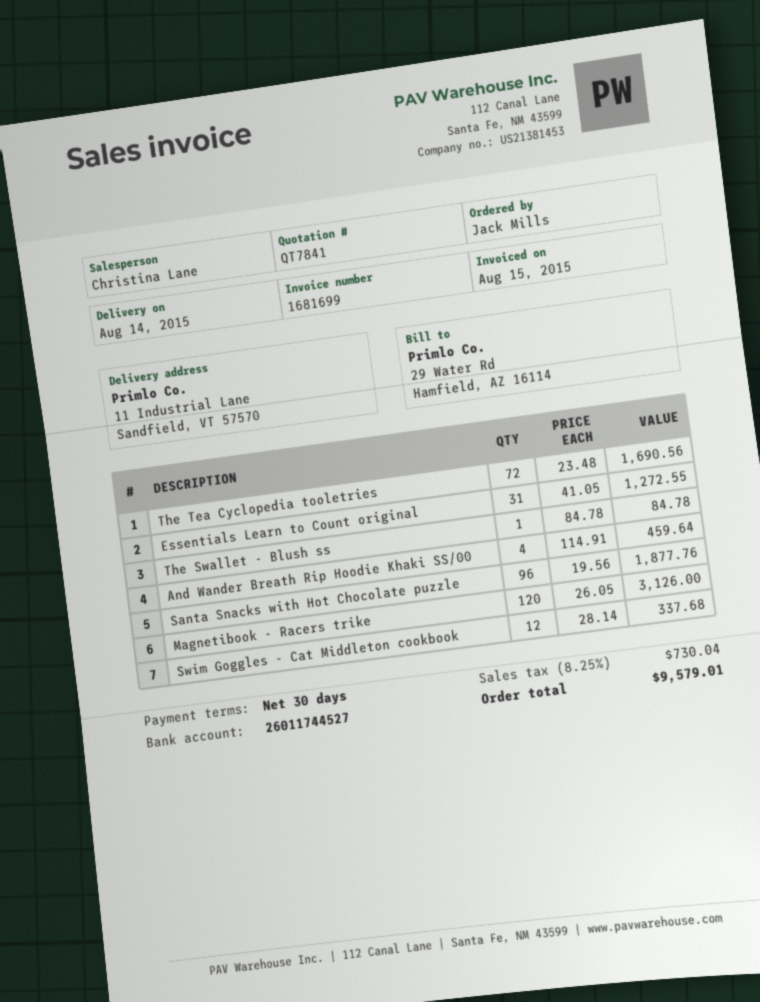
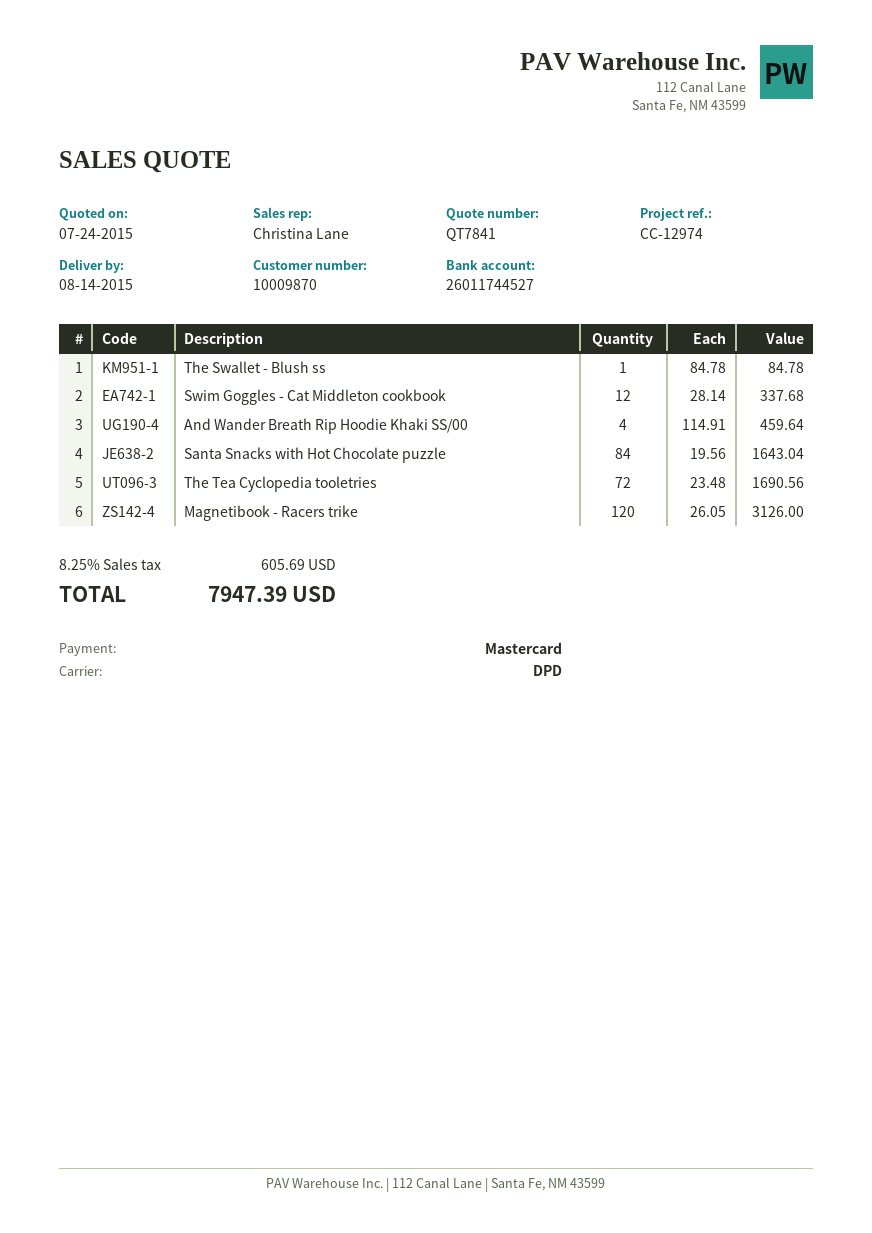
Essentials Learn to Count original: 31 x 41.05 = 1272.55 -> none
Santa Snacks with Hot Chocolate puzzle: 96 x 19.56 = 1877.76 -> 84 x 19.56 = 1643.04
tax: 8.25% = 730.04 -> 8.25% = 605.69
total: 9579.01 -> 7947.39

